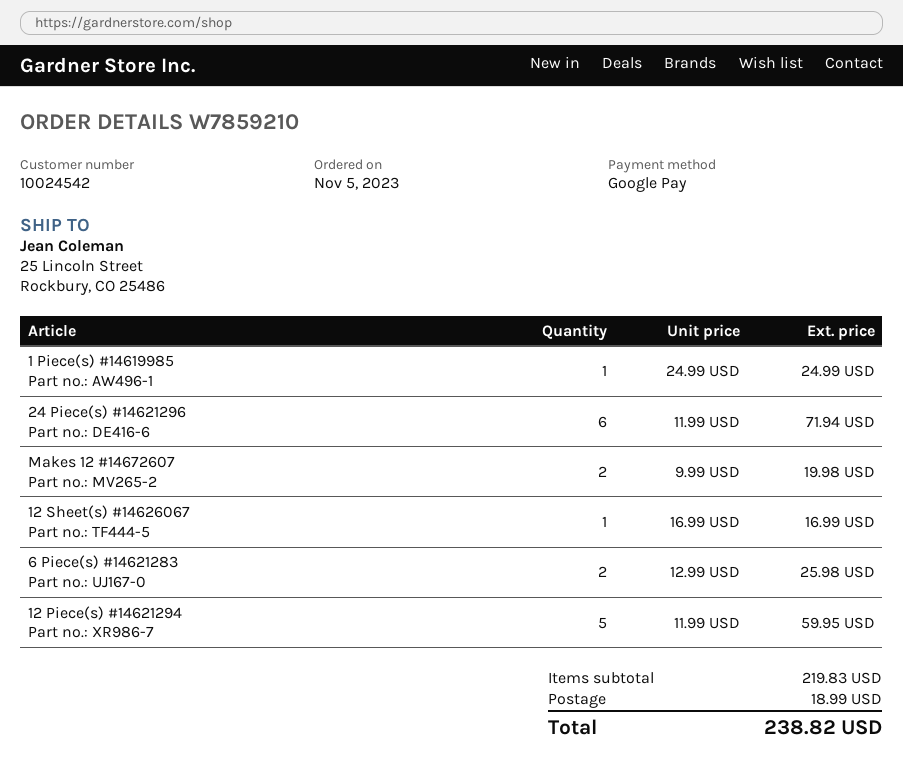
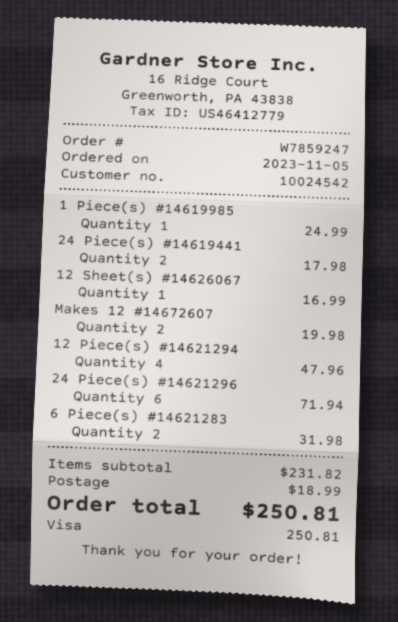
order number: W7859210 -> W7859247
payment method: Google Pay -> Visa
6 Piece(s) #14621283: 2 for 25.98 -> 2 for 31.98
12 Piece(s) #14621294: 5 for 59.95 -> 4 for 47.96
24 Piece(s) #14619441: none -> 2 for 17.98
subtotal: 219.83 -> 231.82
total: 238.82 -> 250.81

